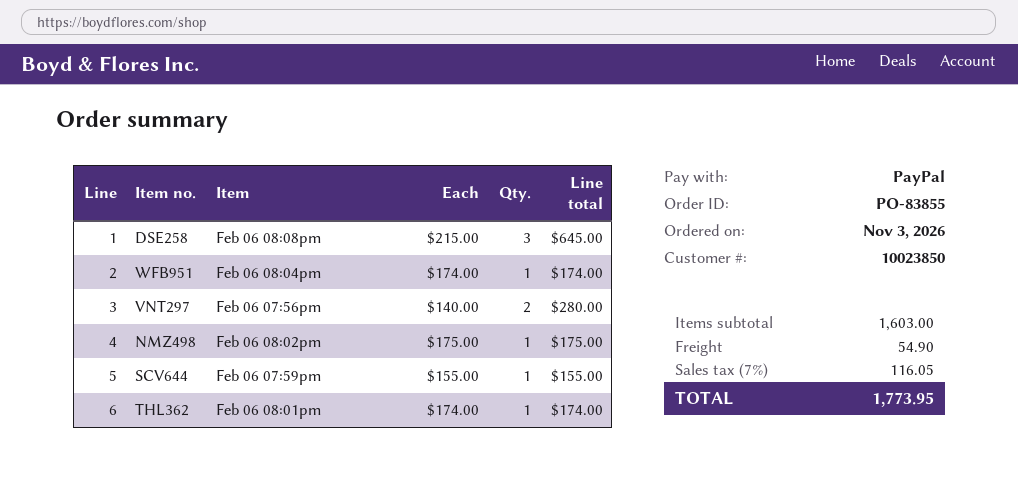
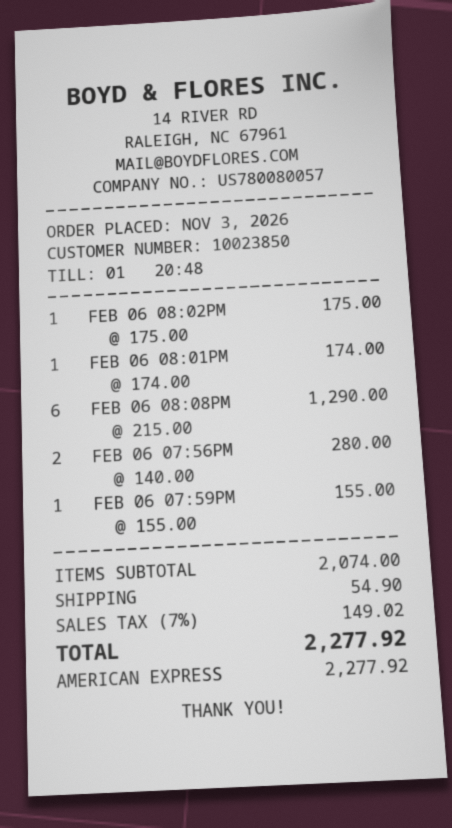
payment method: PayPal -> American Express
Feb 06 08:08pm: 3 x 215.00 = 645.00 -> 6 x 215.00 = 1290.00
Feb 06 08:04pm: 1 x 174.00 = 174.00 -> none
subtotal: 1603.00 -> 2074.00
tax: 7% = 116.05 -> 7% = 149.02
total: 1773.95 -> 2277.92

